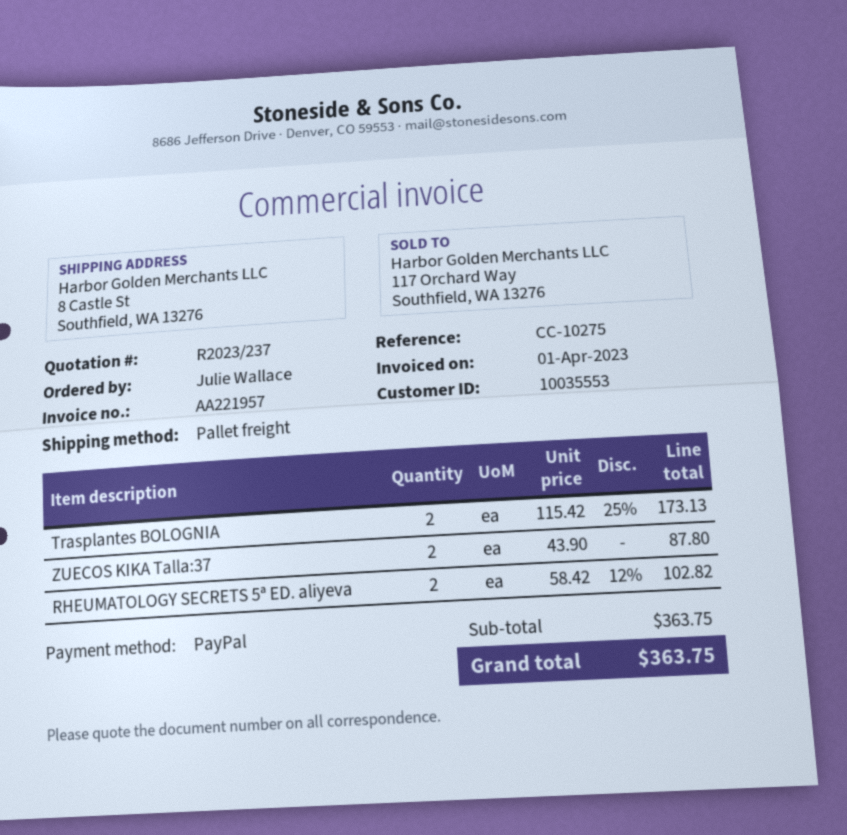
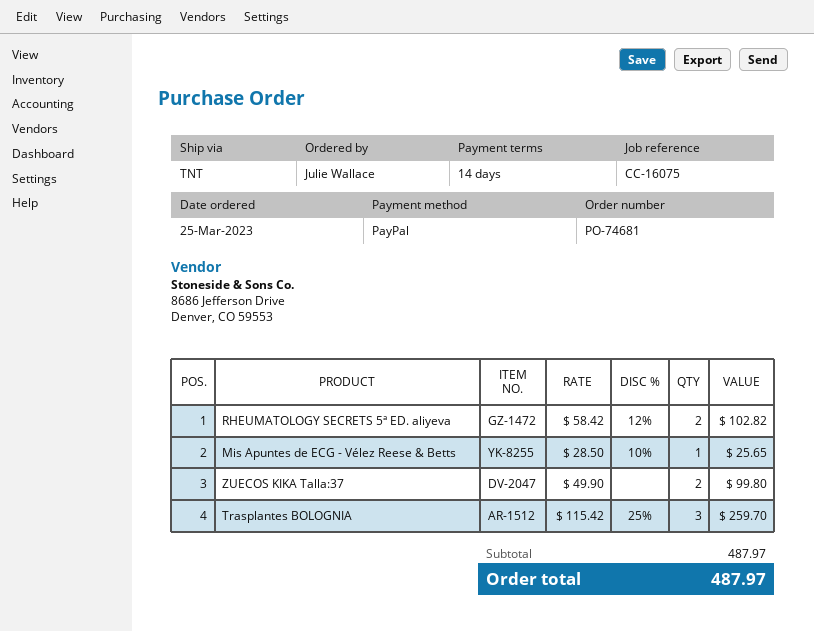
reference: CC-10275 -> CC-16075
shipping method: pallet freight -> TNT
Trasplantes BOLOGNIA: 2 x 115.42 - 25% = 173.13 -> 3 x 115.42 - 25% = 259.70
ZUECOS KIKA Talla:37: 2 x 43.90 = 87.80 -> 2 x 49.90 = 99.80
Mis Apuntes de ECG - Vélez Reese & Betts: none -> 1 x 28.50 - 10% = 25.65
subtotal: 363.75 -> 487.97
total: 363.75 -> 487.97

